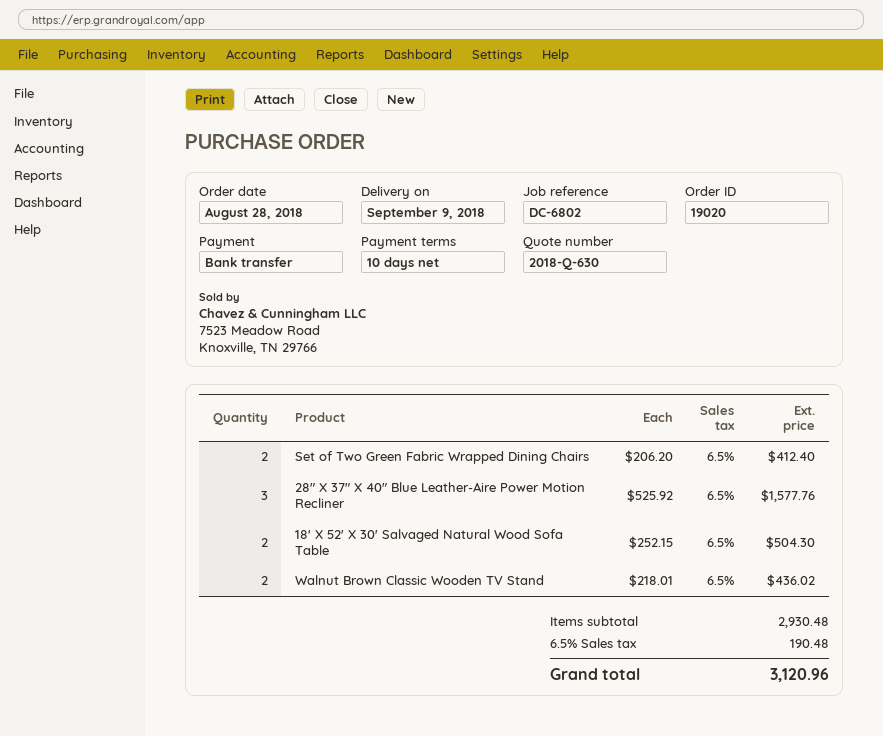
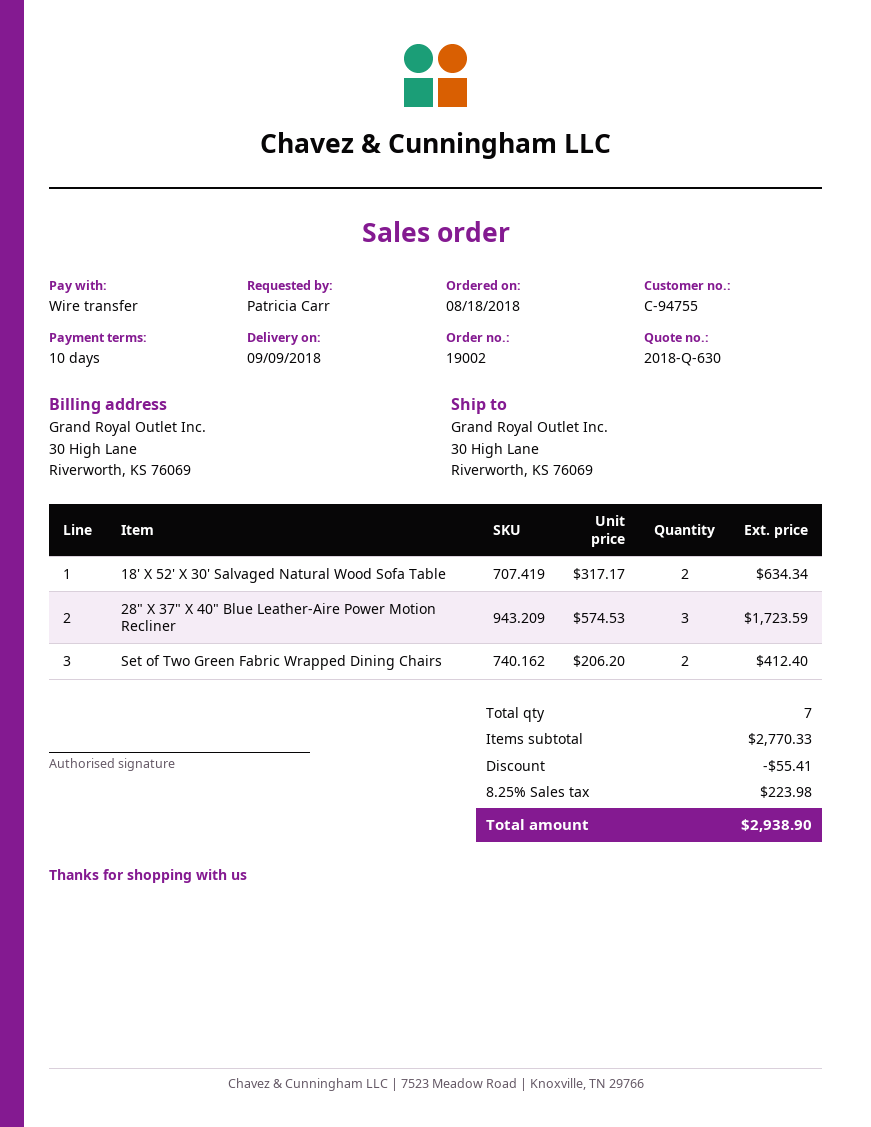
order number: 19020 -> 19002
order date: 2018-08-28 -> 2018-08-18
28" X 37" X 40" Blue Leather-Aire Power Motion Recliner: 3 x 525.92 = 1577.76 -> 3 x 574.53 = 1723.59
18' X 52' X 30' Salvaged Natural Wood Sofa Table: 2 x 252.15 = 504.30 -> 2 x 317.17 = 634.34
Walnut Brown Classic Wooden TV Stand: 2 x 218.01 = 436.02 -> none
subtotal: 2930.48 -> 2770.33
discount: none -> 55.41
tax: 6.5% = 190.48 -> 8.25% = 223.98
total: 3120.96 -> 2938.90

